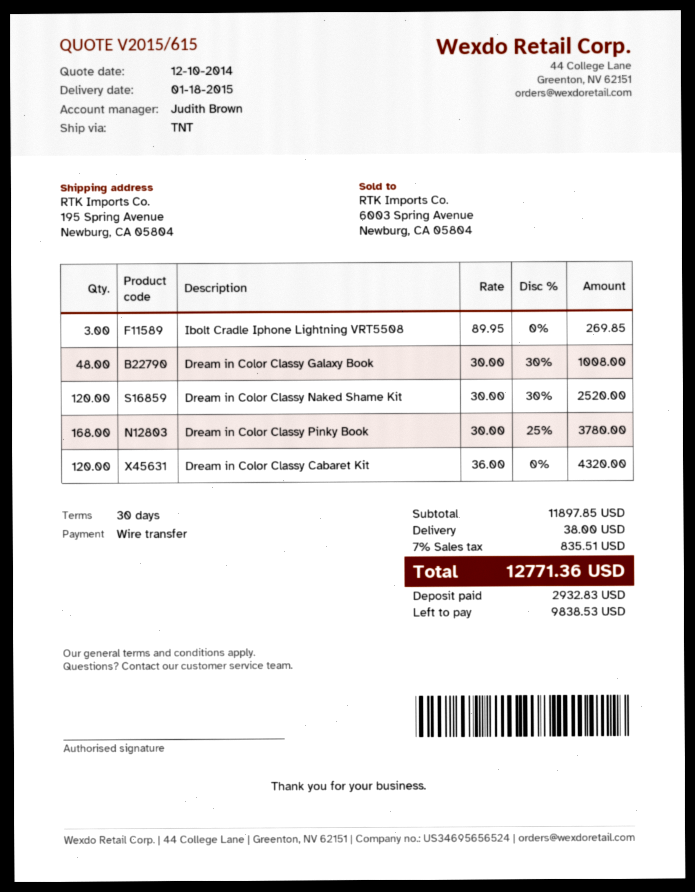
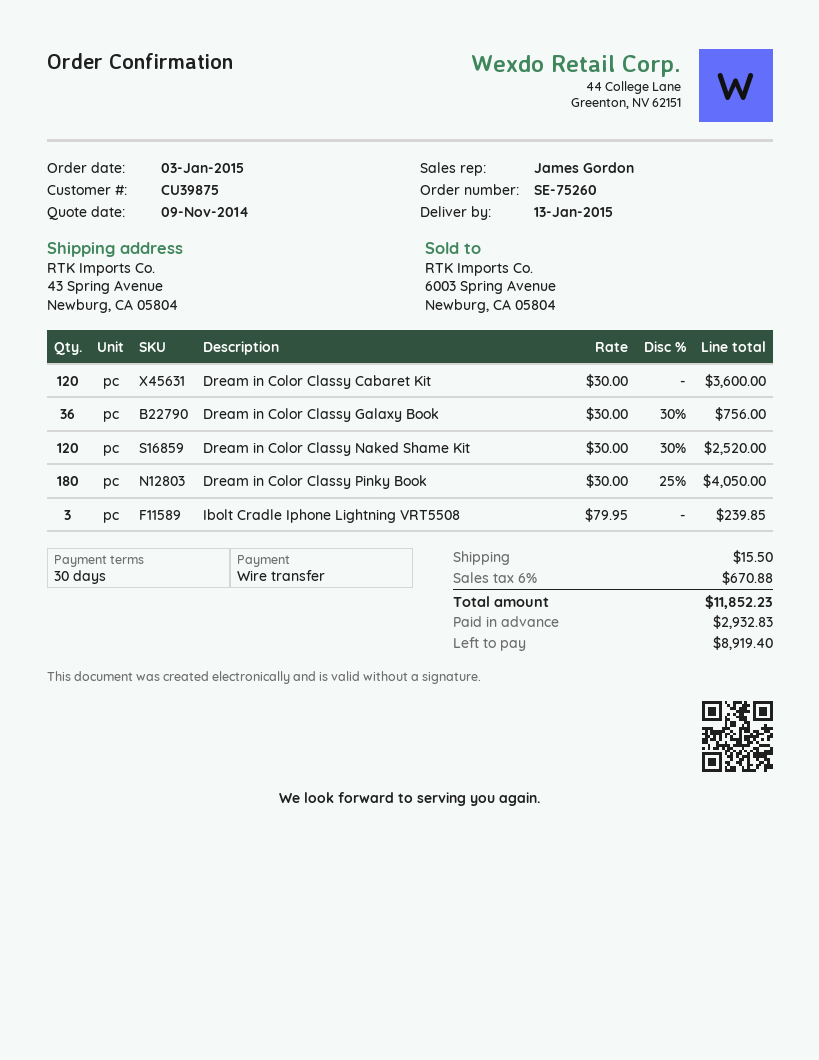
quote date: 2014-12-10 -> 2014-11-09
delivery date: 2015-01-18 -> 2015-01-13
sales rep: Judith Brown -> James Gordon
ship to: 195 Spring Avenue, Newburg, CA 05804 -> 43 Spring Avenue, Newburg, CA 05804
Ibolt Cradle Iphone Lightning VRT5508: 3 x 89.95 = 269.85 -> 3 x 79.95 = 239.85
Dream in Color Classy Galaxy Book: 48 x 30.00 - 30% = 1008.00 -> 36 x 30.00 - 30% = 756.00
Dream in Color Classy Pinky Book: 168 x 30.00 - 25% = 3780.00 -> 180 x 30.00 - 25% = 4050.00
Dream in Color Classy Cabaret Kit: 120 x 36.00 = 4320.00 -> 120 x 30.00 = 3600.00
shipping: 38.00 -> 15.50
tax: 7% = 835.51 -> 6% = 670.88
total: 12771.36 -> 11852.23
balance: 9838.53 -> 8919.40

